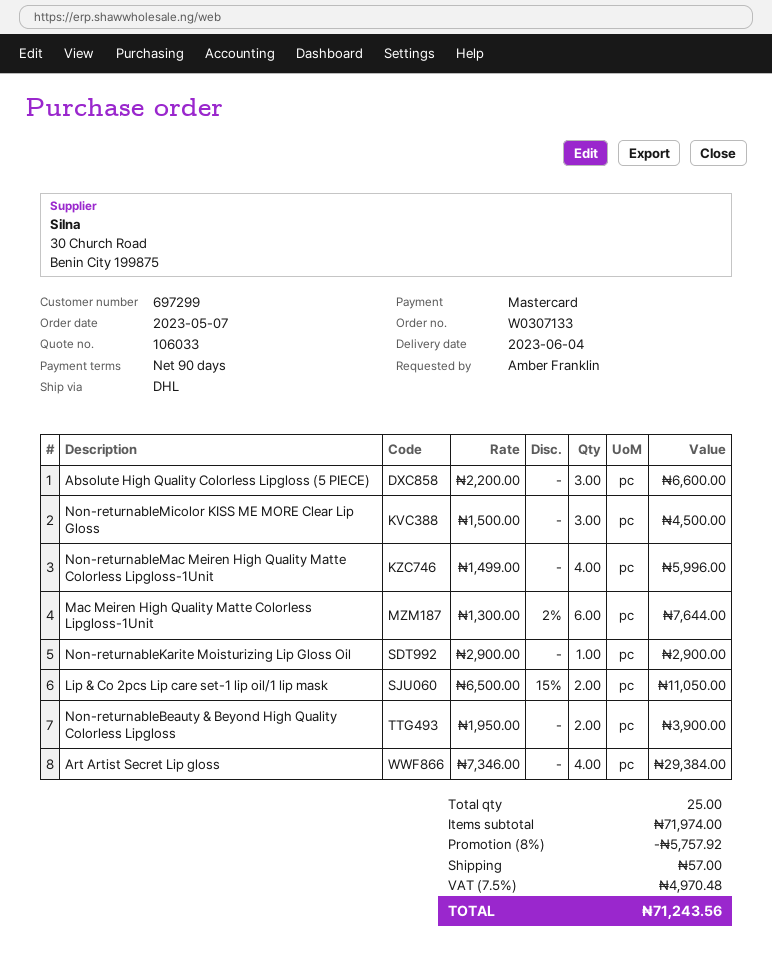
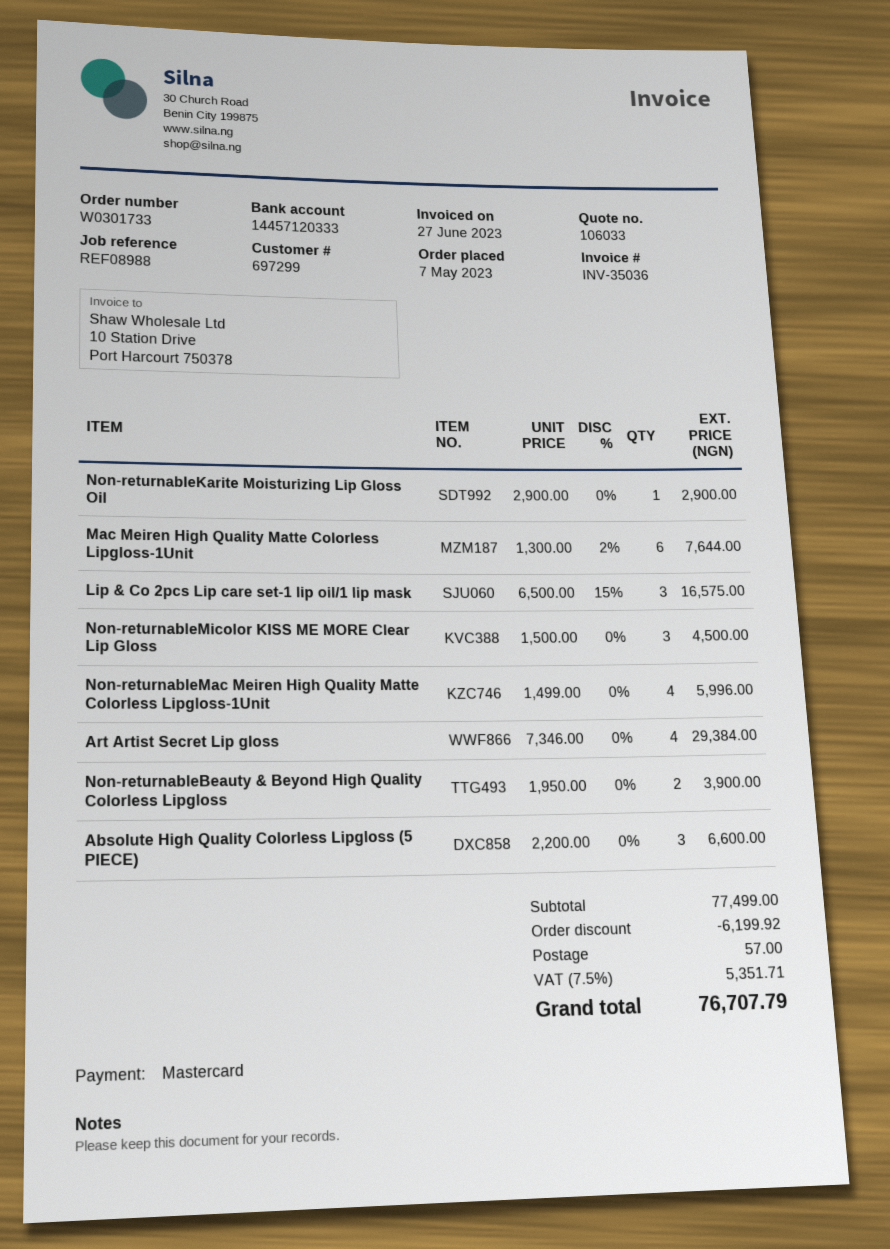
order number: W0307133 -> W0301733
Lip & Co 2pcs Lip care set-1 lip oil/1 lip mask: 2 x 6500.00 - 15% = 11050.00 -> 3 x 6500.00 - 15% = 16575.00
subtotal: 71974.00 -> 77499.00
discount: 5757.92 -> 6199.92
tax: 7.5% = 4970.48 -> 7.5% = 5351.71
total: 71243.56 -> 76707.79

